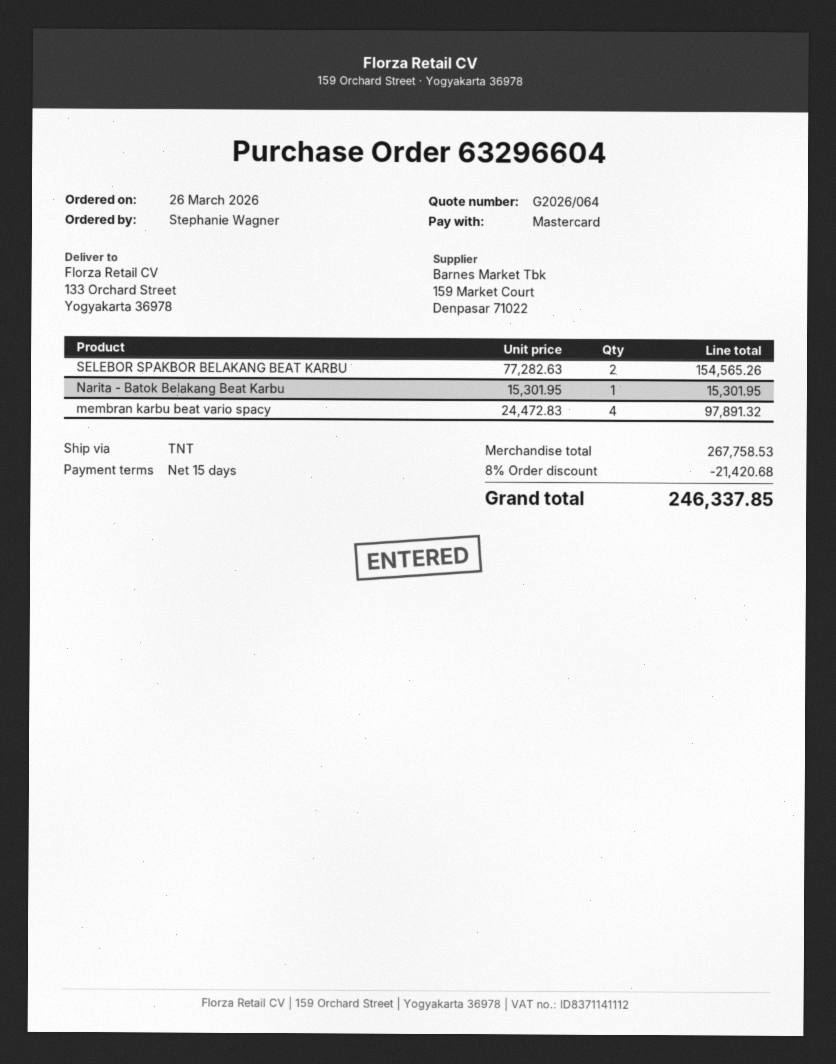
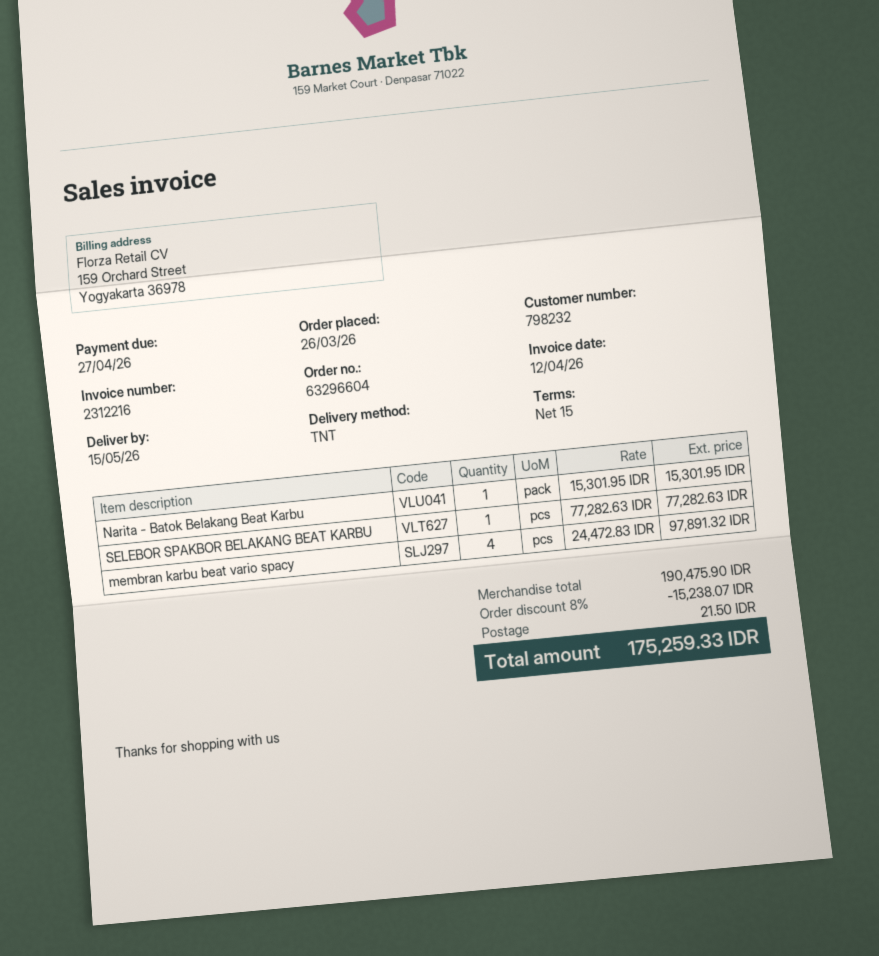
SELEBOR SPAKBOR BELAKANG BEAT KARBU: 2 x 77282.63 = 154565.26 -> 1 x 77282.63 = 77282.63
subtotal: 267758.53 -> 190475.90
discount: 8% = 21420.68 -> 8% = 15238.07
shipping: none -> 21.50
total: 246337.85 -> 175259.33

